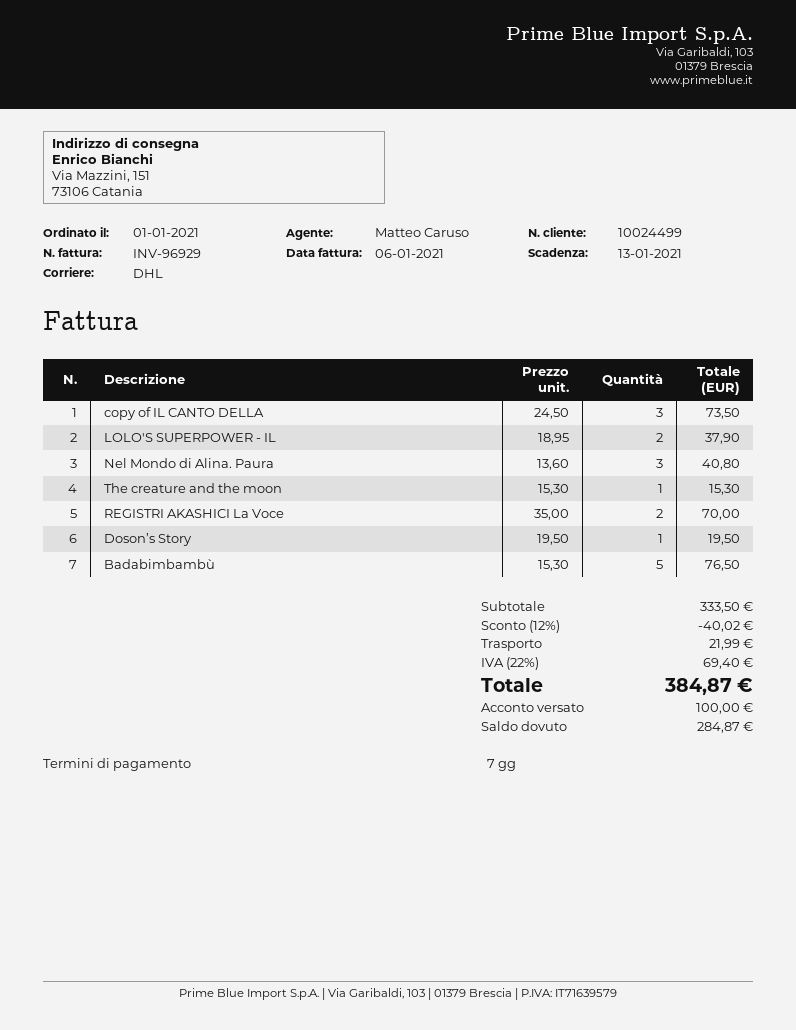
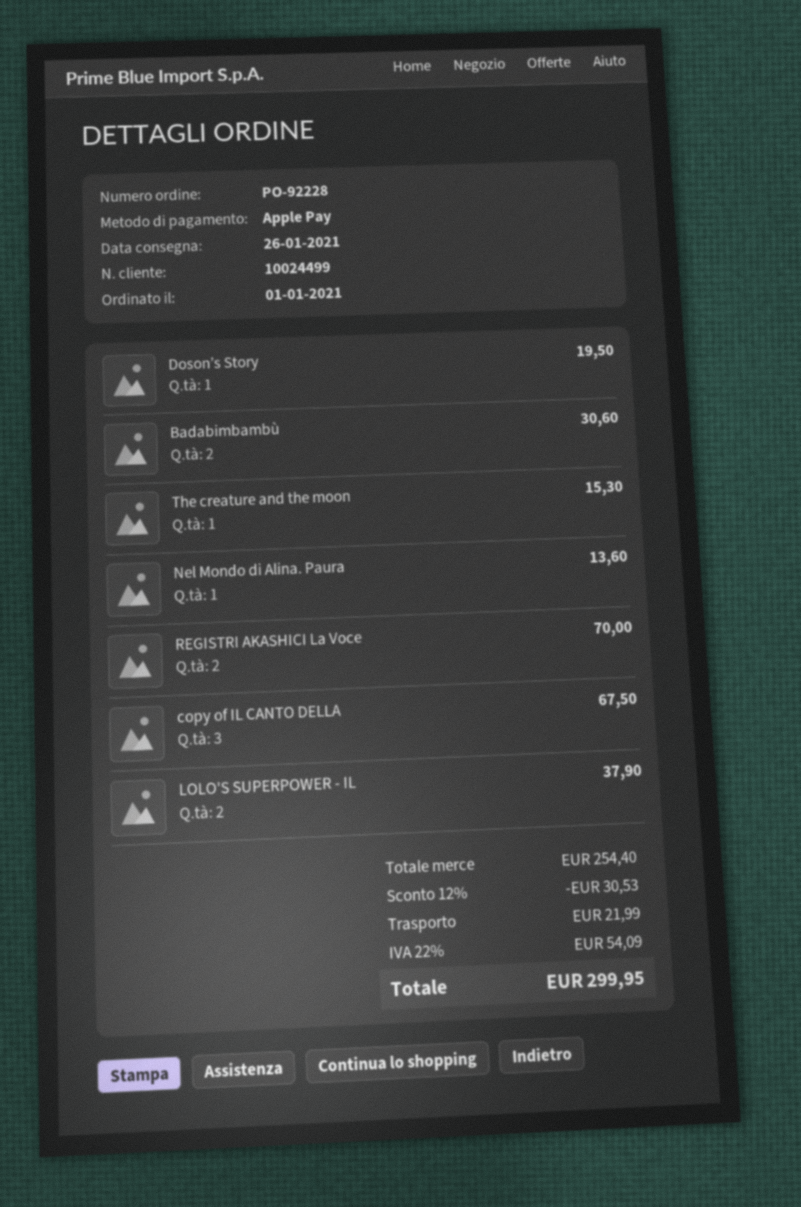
copy of IL CANTO DELLA: 3 for 73.50 -> 3 for 67.50
Nel Mondo di Alina. Paura: 3 for 40.80 -> 1 for 13.60
Badabimbambù: 5 for 76.50 -> 2 for 30.60
subtotal: 333.50 -> 254.40
discount: 12% = 40.02 -> 12% = 30.53
tax: 22% = 69.40 -> 22% = 54.09
total: 384.87 -> 299.95

